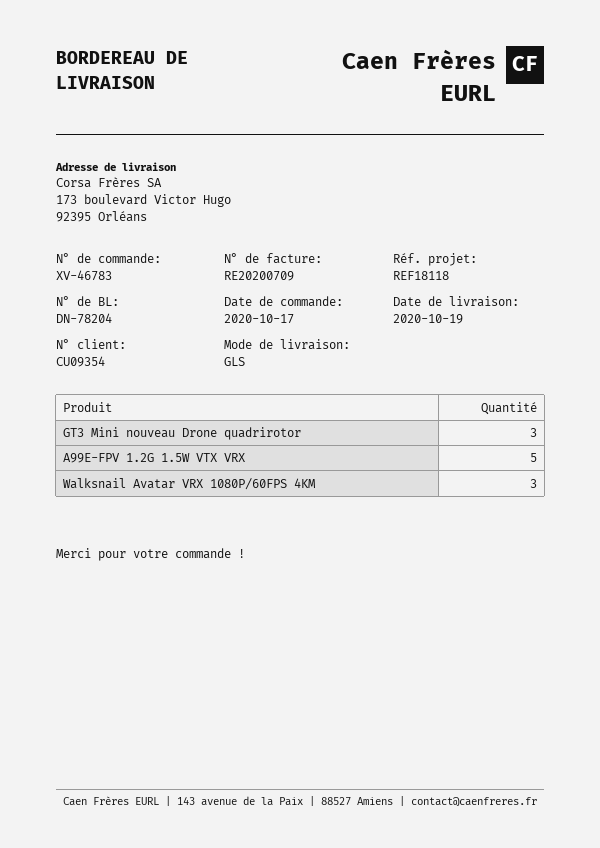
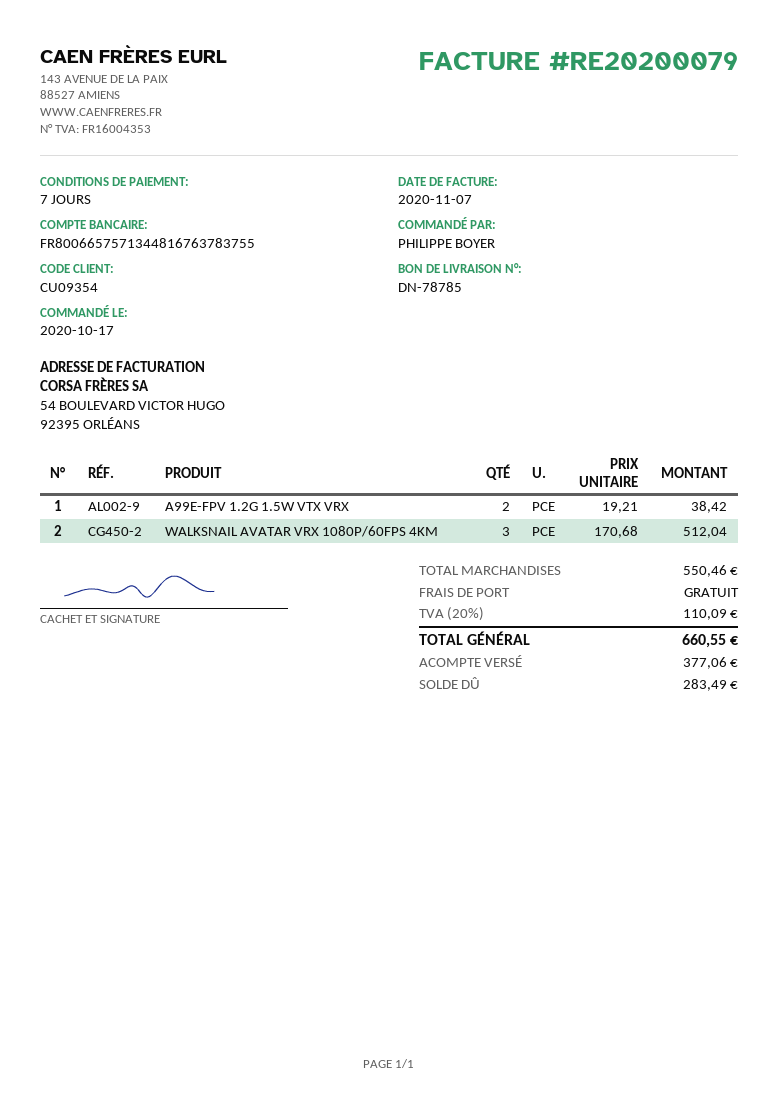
delivery note number: DN-78204 -> DN-78785
invoice number: RE20200709 -> RE20200079
GT3 Mini nouveau Drone quadrirotor: 3 -> none
A99E-FPV 1.2G 1.5W VTX VRX: 5 -> 2

